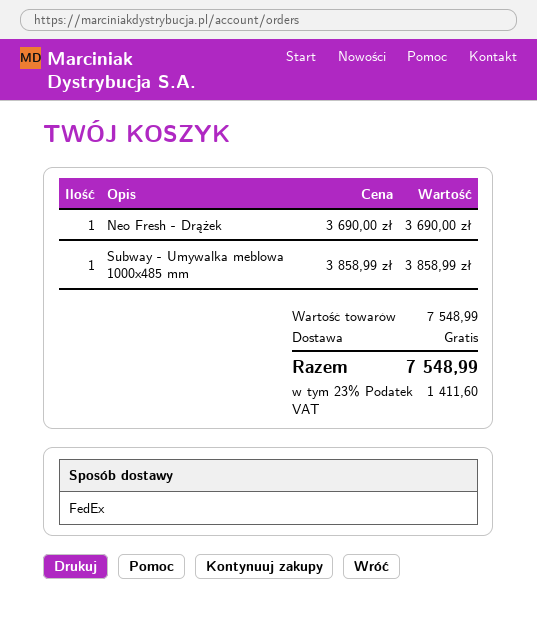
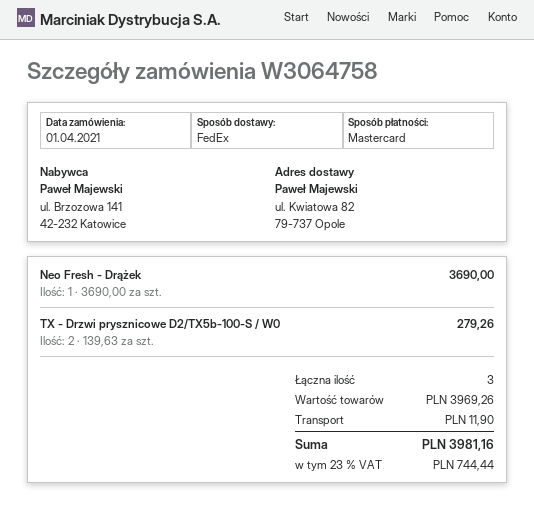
Subway - Umywalka meblowa 1000x485 mm: 1 x 3858.99 = 3858.99 -> none
TX - Drzwi prysznicowe D2/TX5b-100-S / W0: none -> 2 x 139.63 = 279.26
subtotal: 7548.99 -> 3969.26
shipping: 0.00 -> 11.90
tax: 23% = 1411.60 -> 23% = 744.44
total: 7548.99 -> 3981.16

